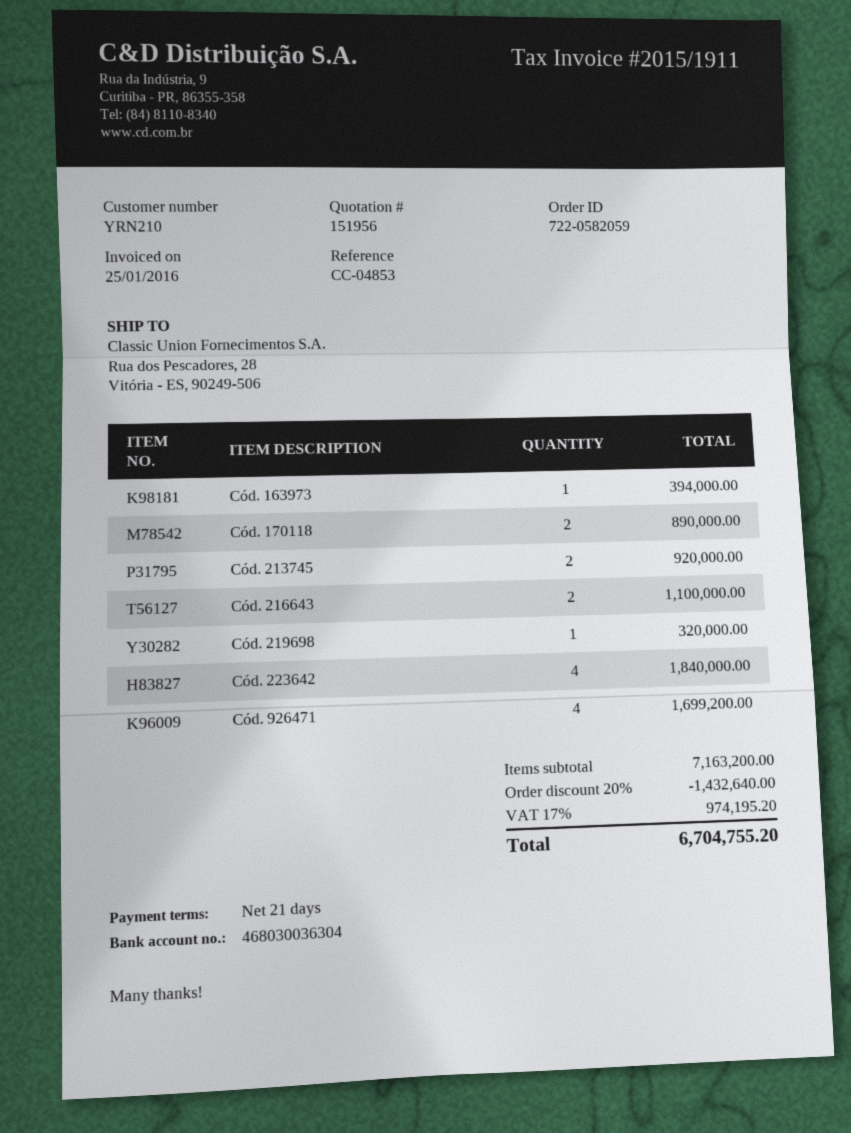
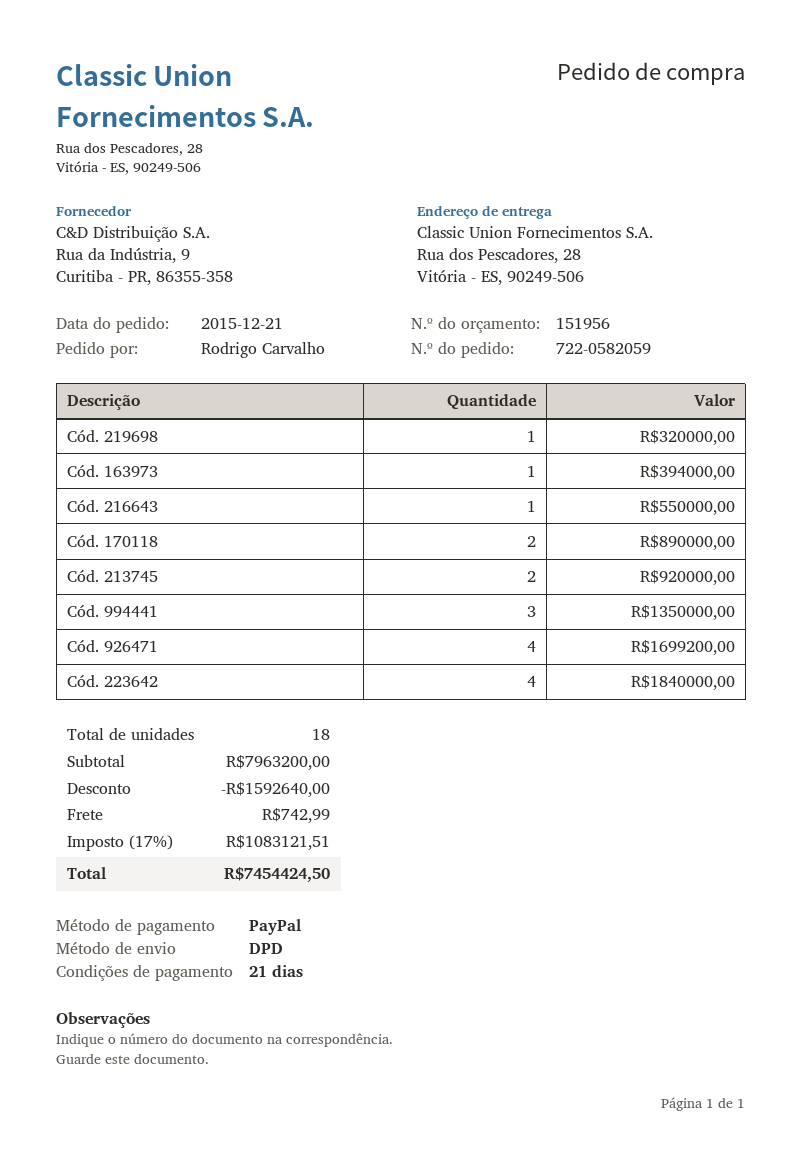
Cód. 216643: 2 for 1100000.00 -> 1 for 550000.00
Cód. 994441: none -> 3 for 1350000.00
subtotal: 7163200.00 -> 7963200.00
discount: 1432640.00 -> 1592640.00
shipping: none -> 742.99
tax: 17% = 974195.20 -> 17% = 1083121.51
total: 6704755.20 -> 7454424.50

